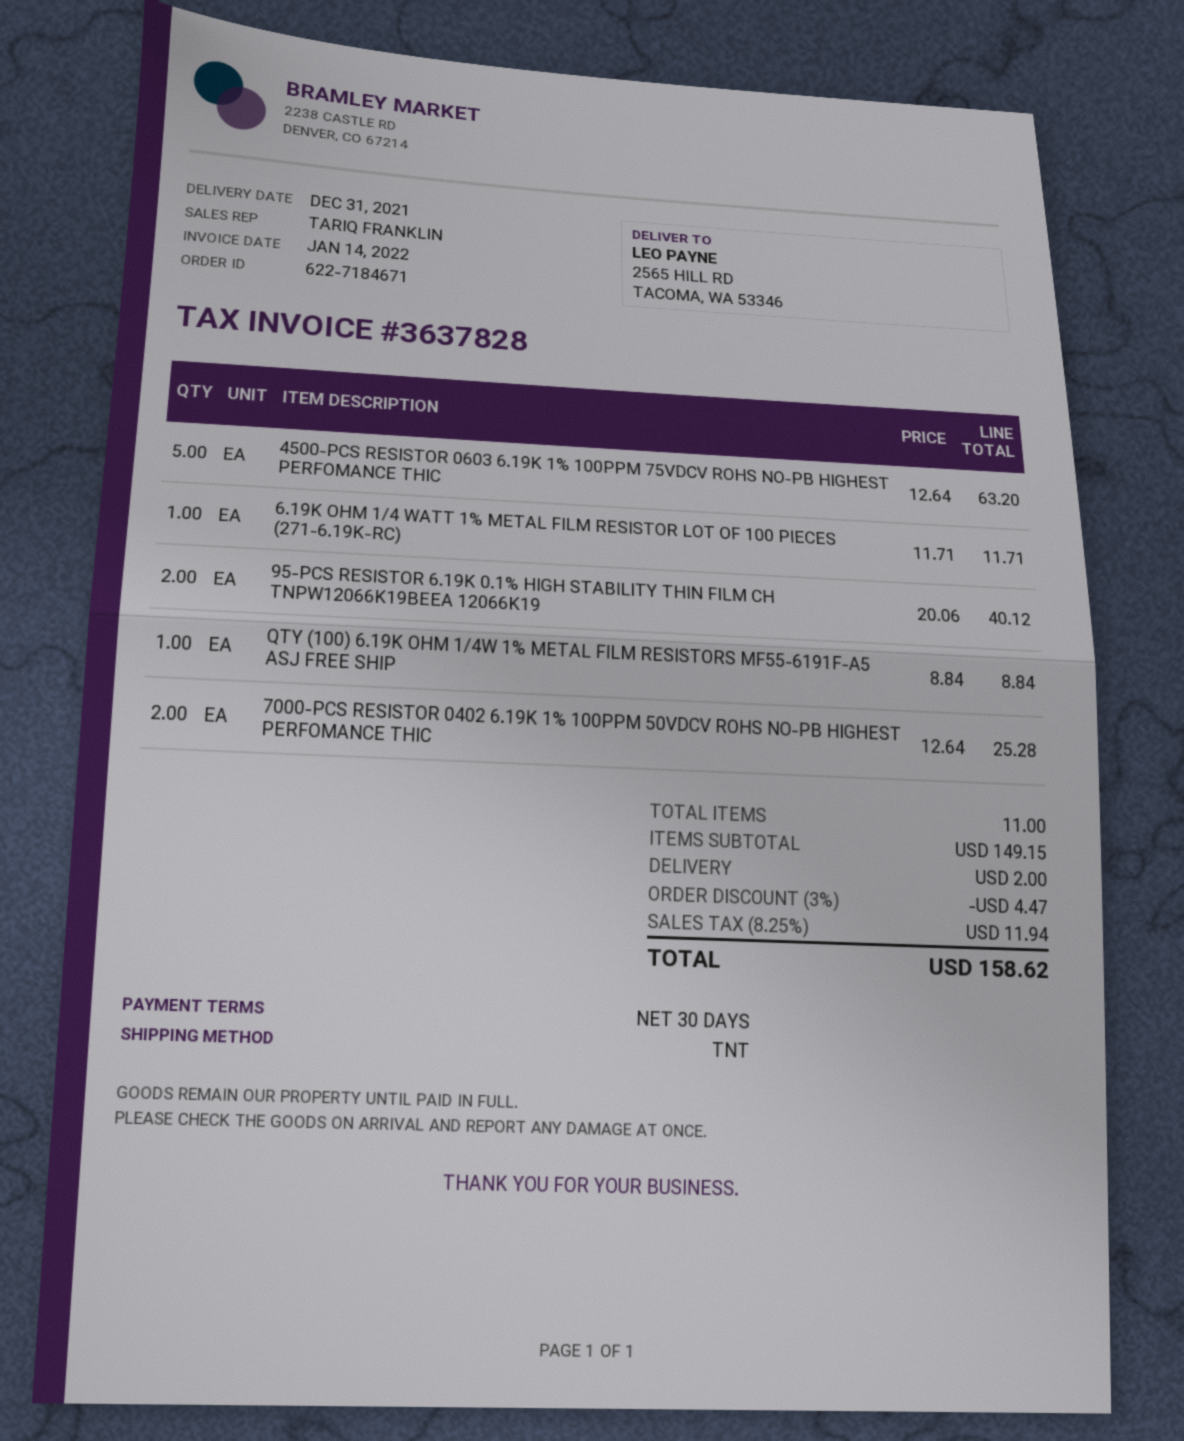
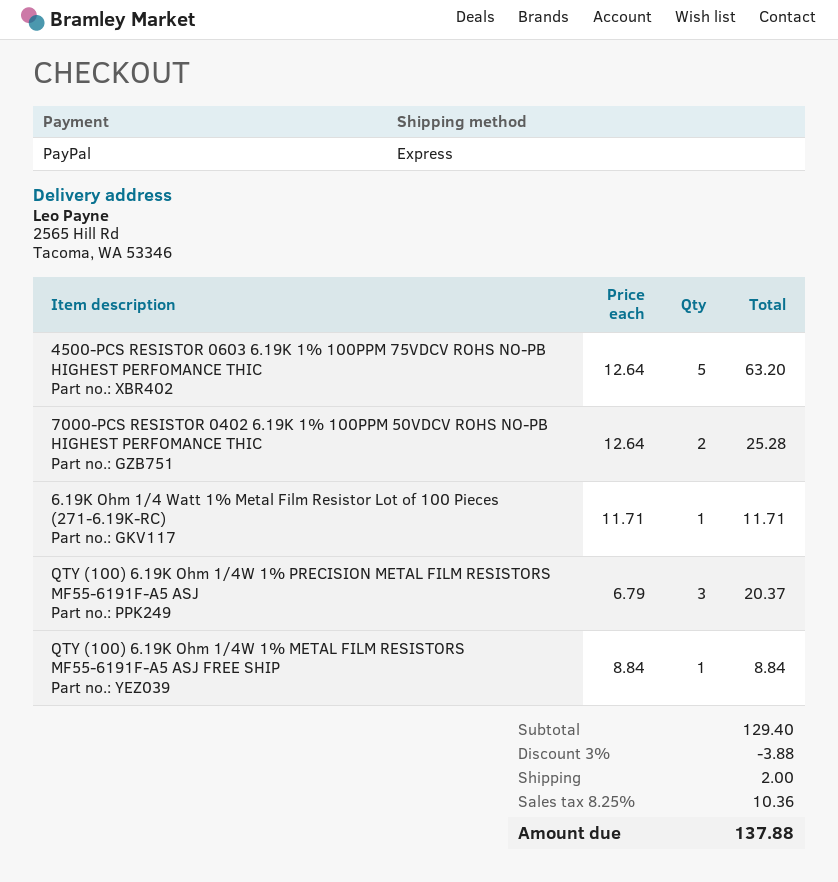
shipping method: TNT -> express
95-PCS RESISTOR 6.19K 0.1% HIGH STABILITY THIN FILM CH TNPW12066K19BEEA 12066K19: 2 x 20.06 = 40.12 -> none
QTY (100) 6.19K Ohm 1/4W 1% PRECISION METAL FILM RESISTORS MF55-6191F-A5 ASJ: none -> 3 x 6.79 = 20.37
subtotal: 149.15 -> 129.40
discount: 3% = 4.47 -> 3% = 3.88
tax: 8.25% = 11.94 -> 8.25% = 10.36
total: 158.62 -> 137.88

